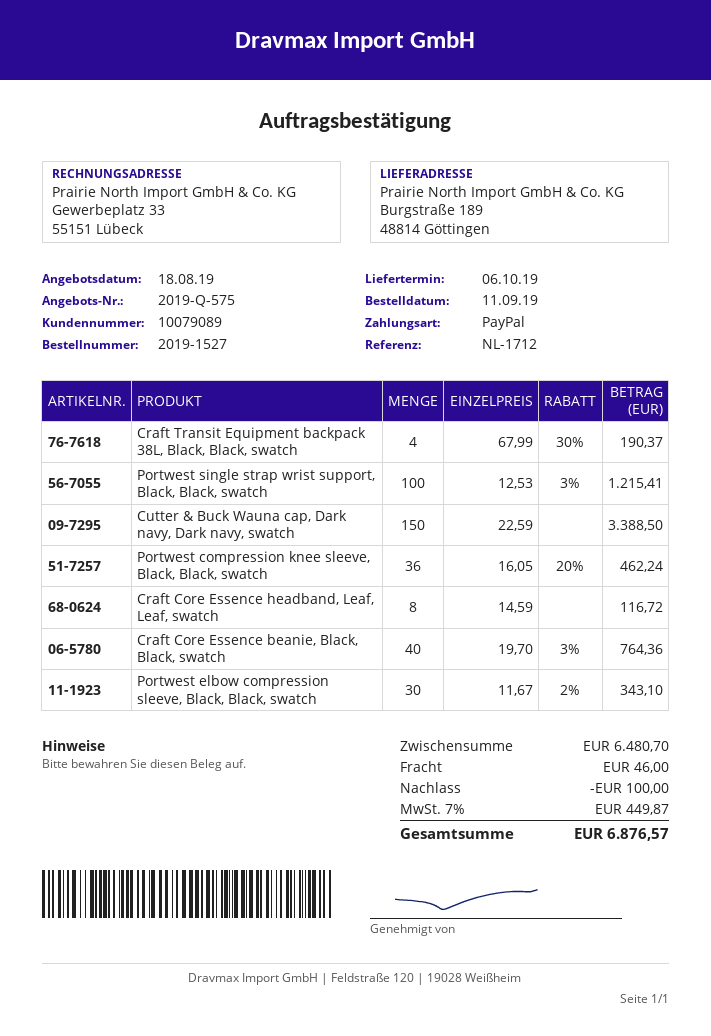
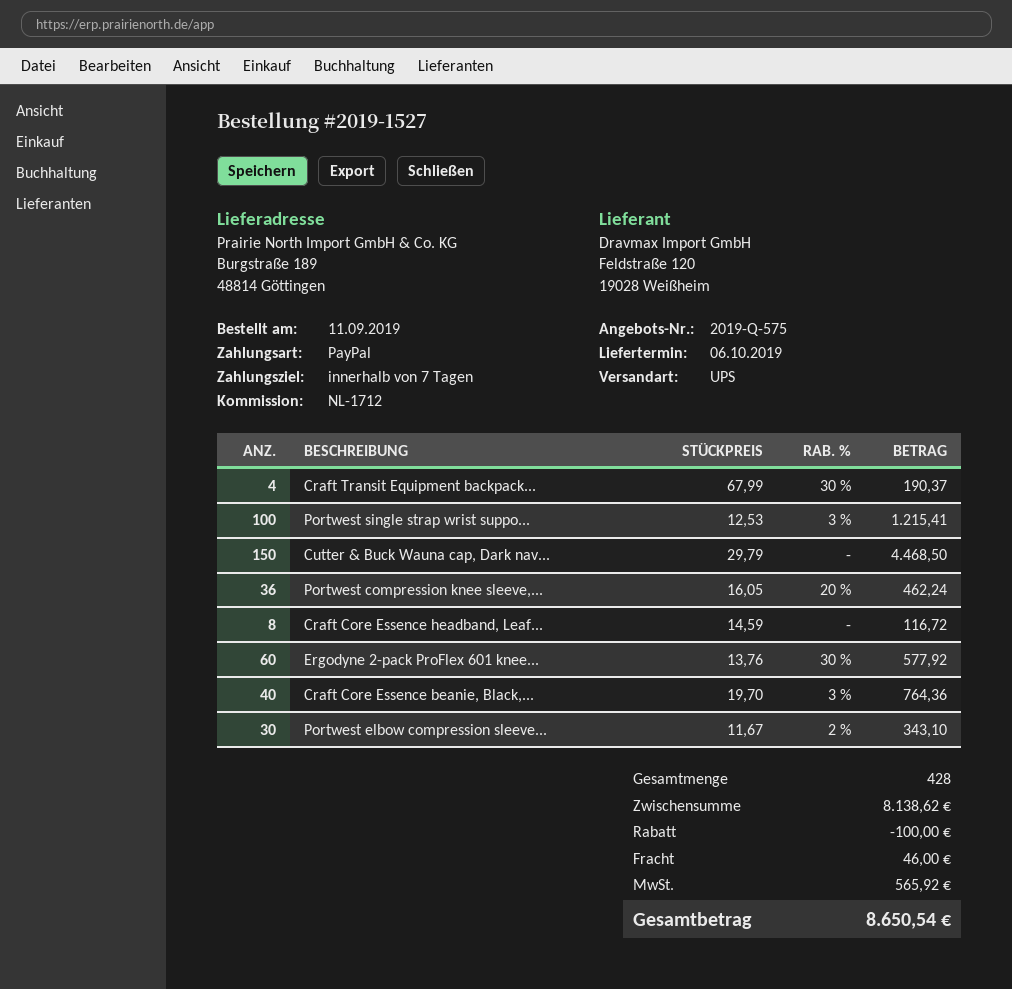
Cutter & Buck Wauna cap, Dark navy, Dark navy, swatch: 150 x 22.59 = 3388.50 -> 150 x 29.79 = 4468.50
Ergodyne 2-pack ProFlex 601 knee...: none -> 60 x 13.76 - 30% = 577.92
subtotal: 6480.70 -> 8138.62
tax: 449.87 -> 565.92
total: 6876.57 -> 8650.54

